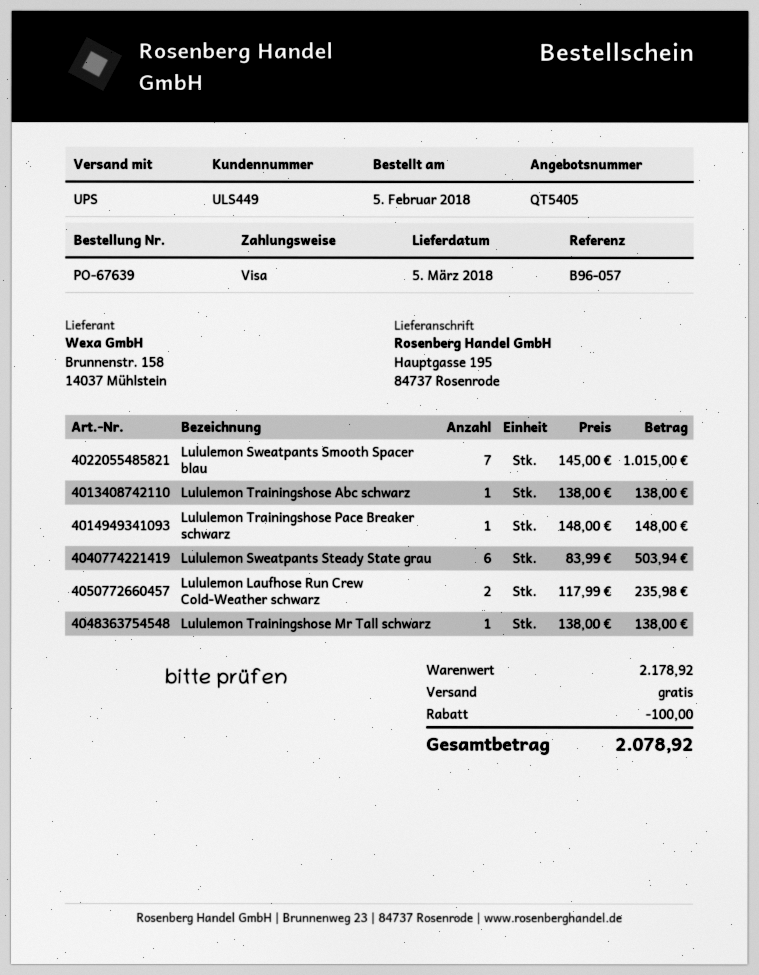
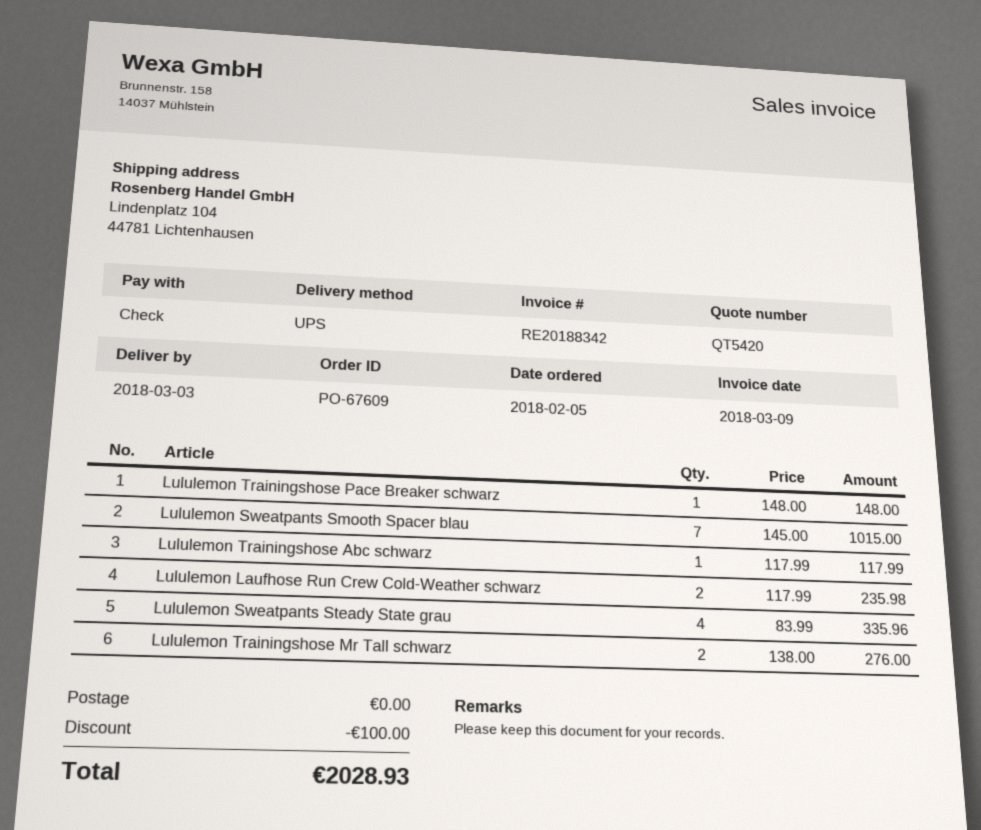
quote number: QT5405 -> QT5420
order number: PO-67639 -> PO-67609
delivery date: 2018-03-05 -> 2018-03-03
payment method: Visa -> cheque
ship to: Hauptgasse 195, 84737 Rosenrode -> Lindenplatz 104, 44781 Lichtenhausen
Lululemon Trainingshose Abc schwarz: 1 x 138.00 = 138.00 -> 1 x 117.99 = 117.99
Lululemon Sweatpants Steady State grau: 6 x 83.99 = 503.94 -> 4 x 83.99 = 335.96
Lululemon Trainingshose Mr Tall schwarz: 1 x 138.00 = 138.00 -> 2 x 138.00 = 276.00
total: 2078.92 -> 2028.93

